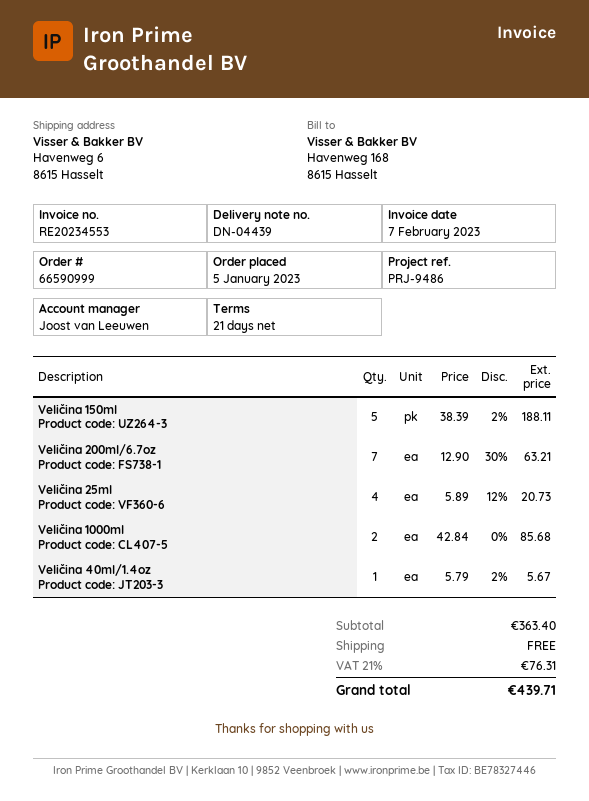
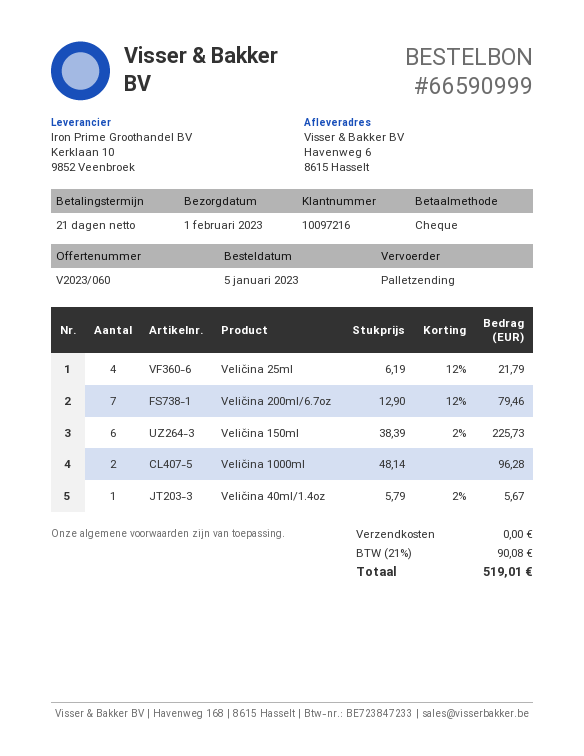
Veličina 150ml: 5 x 38.39 - 2% = 188.11 -> 6 x 38.39 - 2% = 225.73
Veličina 200ml/6.7oz: 7 x 12.90 - 30% = 63.21 -> 7 x 12.90 - 12% = 79.46
Veličina 25ml: 4 x 5.89 - 12% = 20.73 -> 4 x 6.19 - 12% = 21.79
Veličina 1000ml: 2 x 42.84 = 85.68 -> 2 x 48.14 = 96.28
tax: 21% = 76.31 -> 21% = 90.08
total: 439.71 -> 519.01

